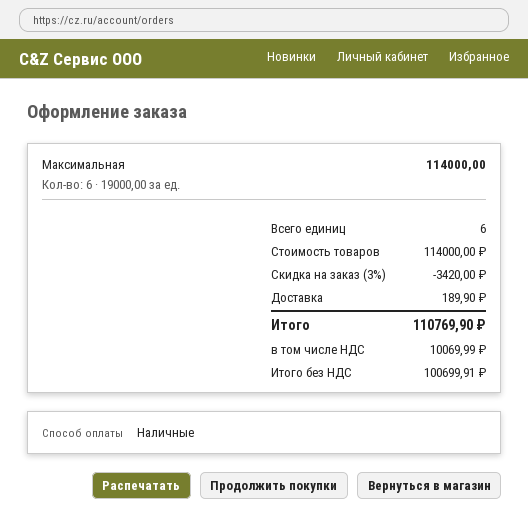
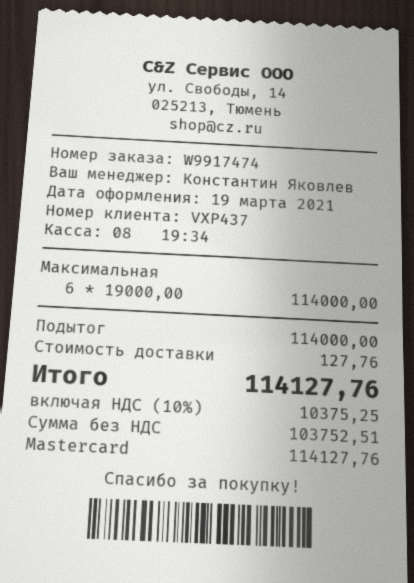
payment method: cash -> Mastercard
discount: 3% = 3420.00 -> none
shipping: 189.90 -> 127.76
net: 100699.91 -> 103752.51
tax: 10069.99 -> 10375.25
total: 110769.90 -> 114127.76

